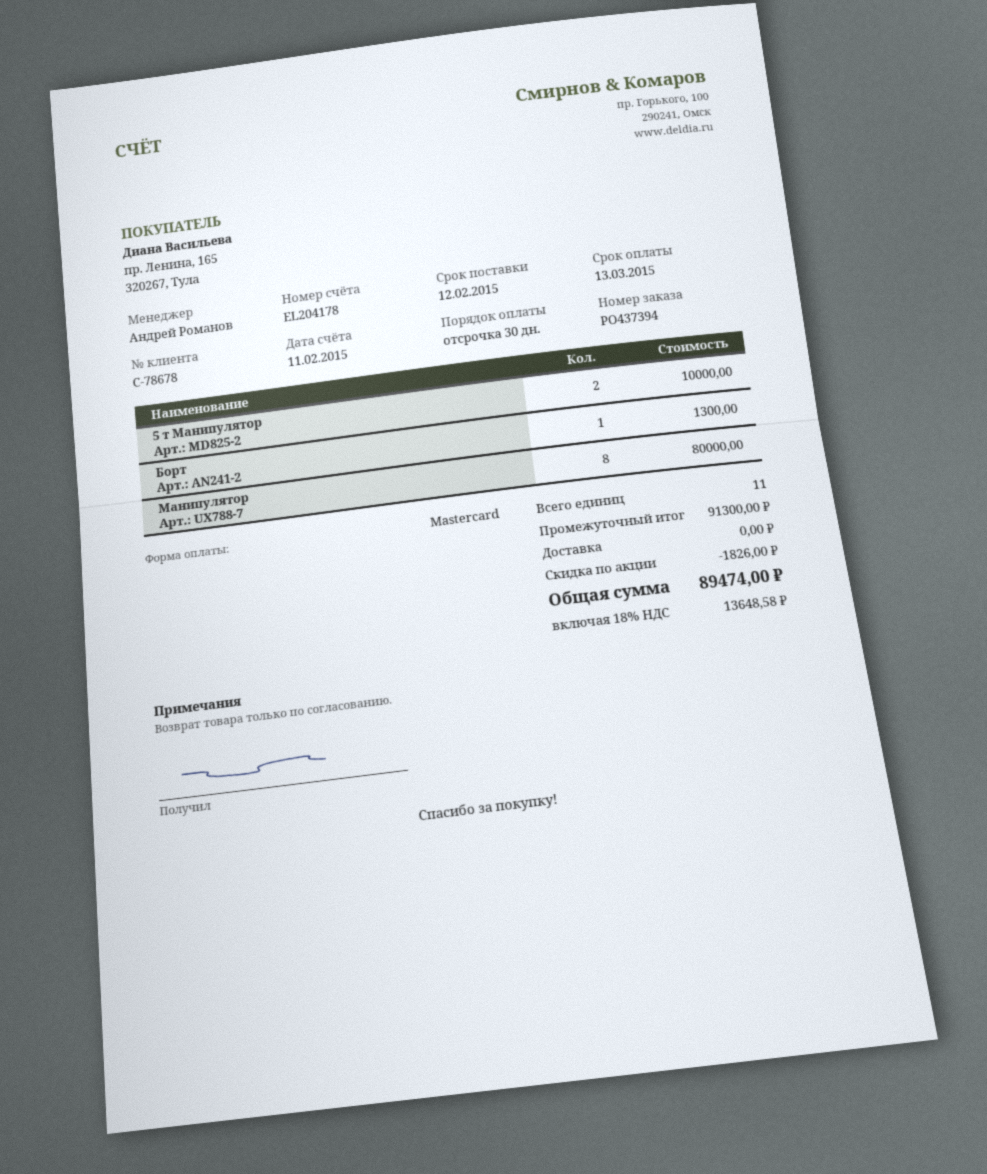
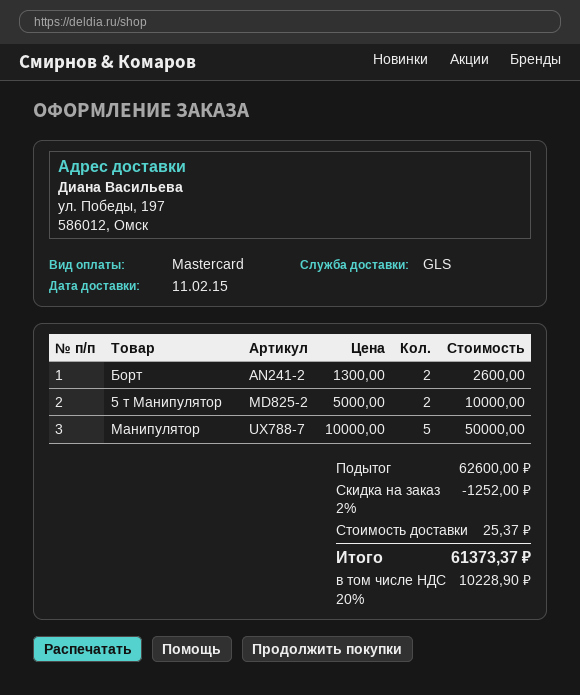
delivery date: 2015-02-12 -> 2015-02-11
Борт: 1 for 1300.00 -> 2 for 2600.00
Манипулятор: 8 for 80000.00 -> 5 for 50000.00
subtotal: 91300.00 -> 62600.00
discount: 1826.00 -> 1252.00
shipping: 0.00 -> 25.37
tax: 18% = 13648.58 -> 20% = 10228.90
total: 89474.00 -> 61373.37

